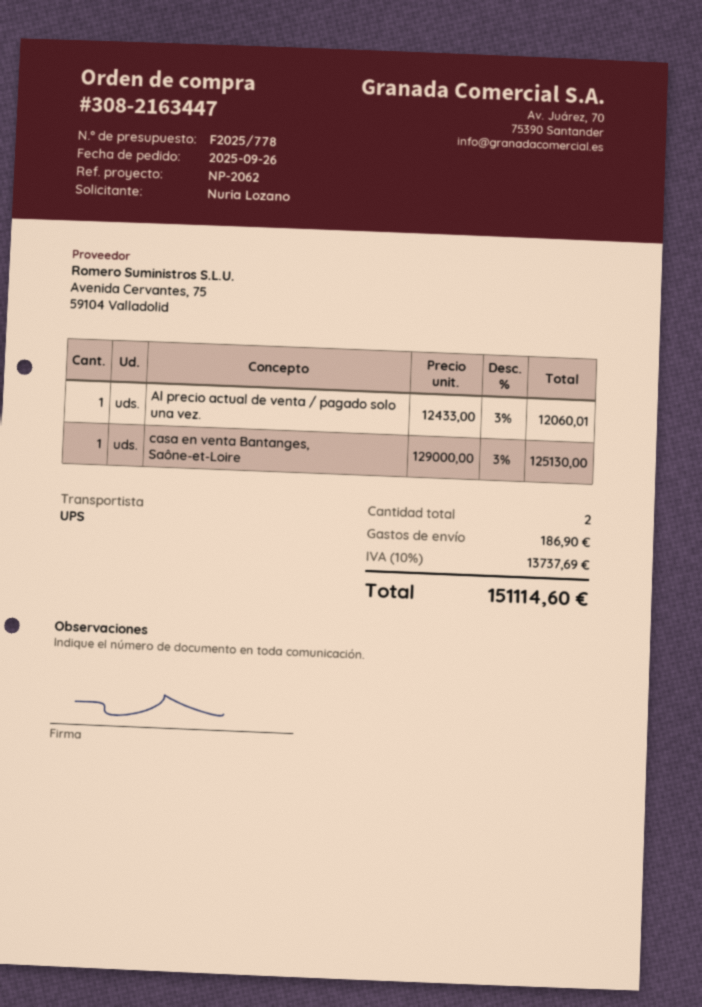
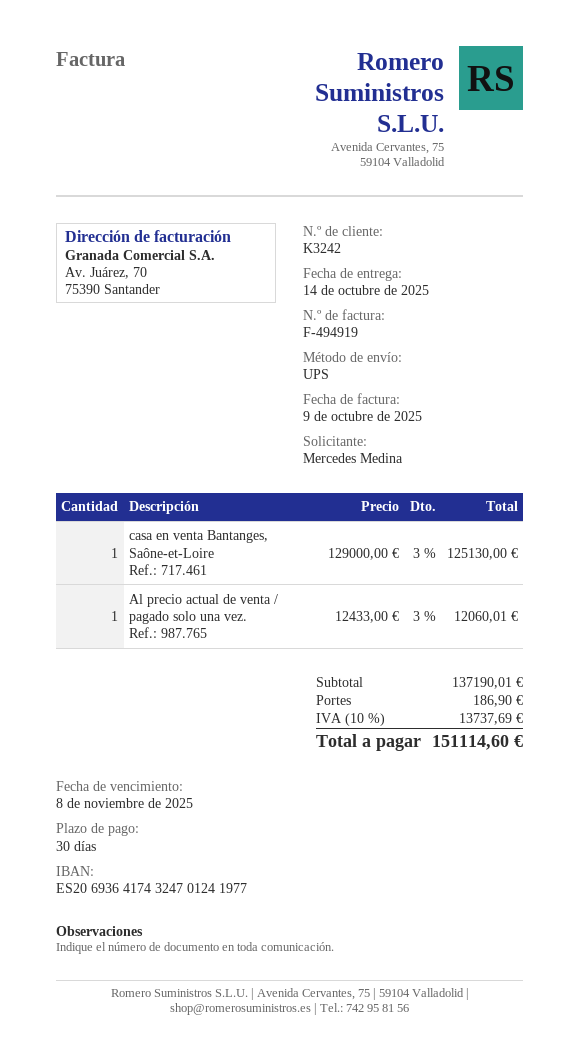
ordered by: Nuria Lozano -> Mercedes Medina

